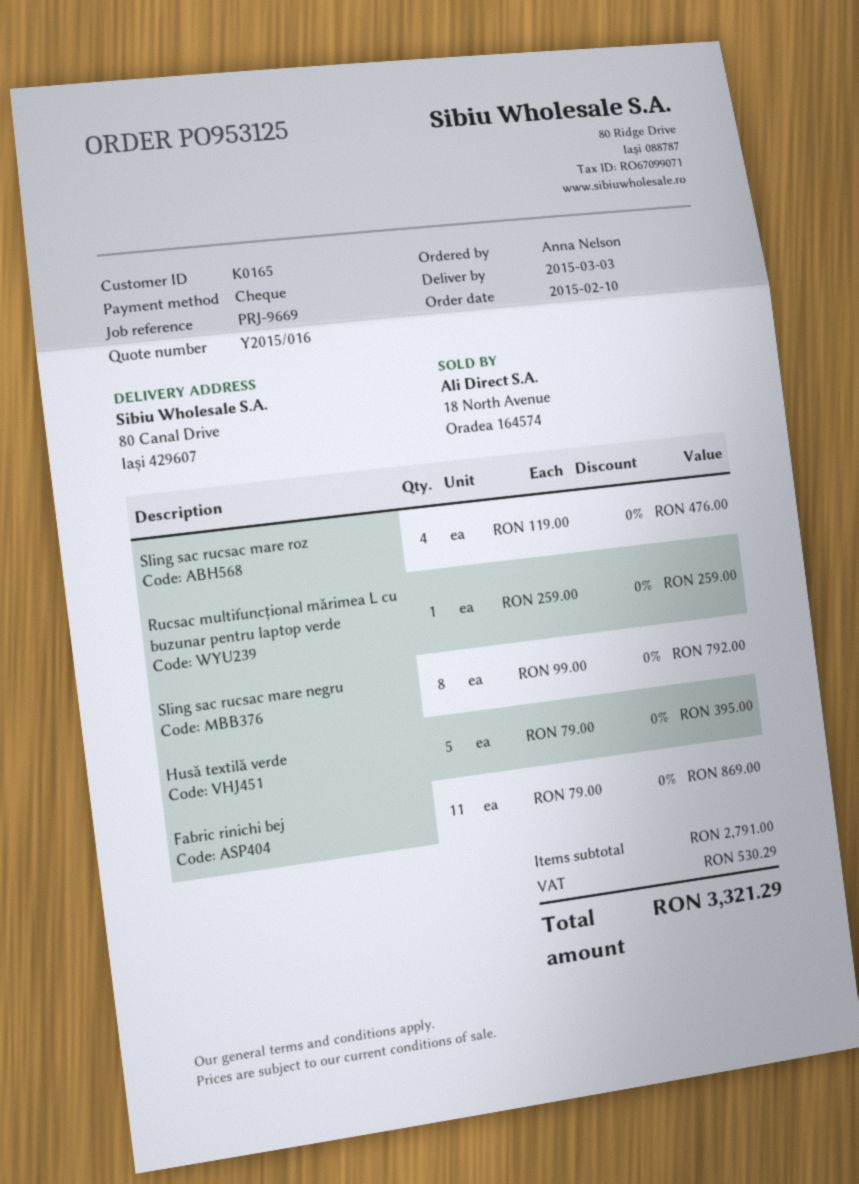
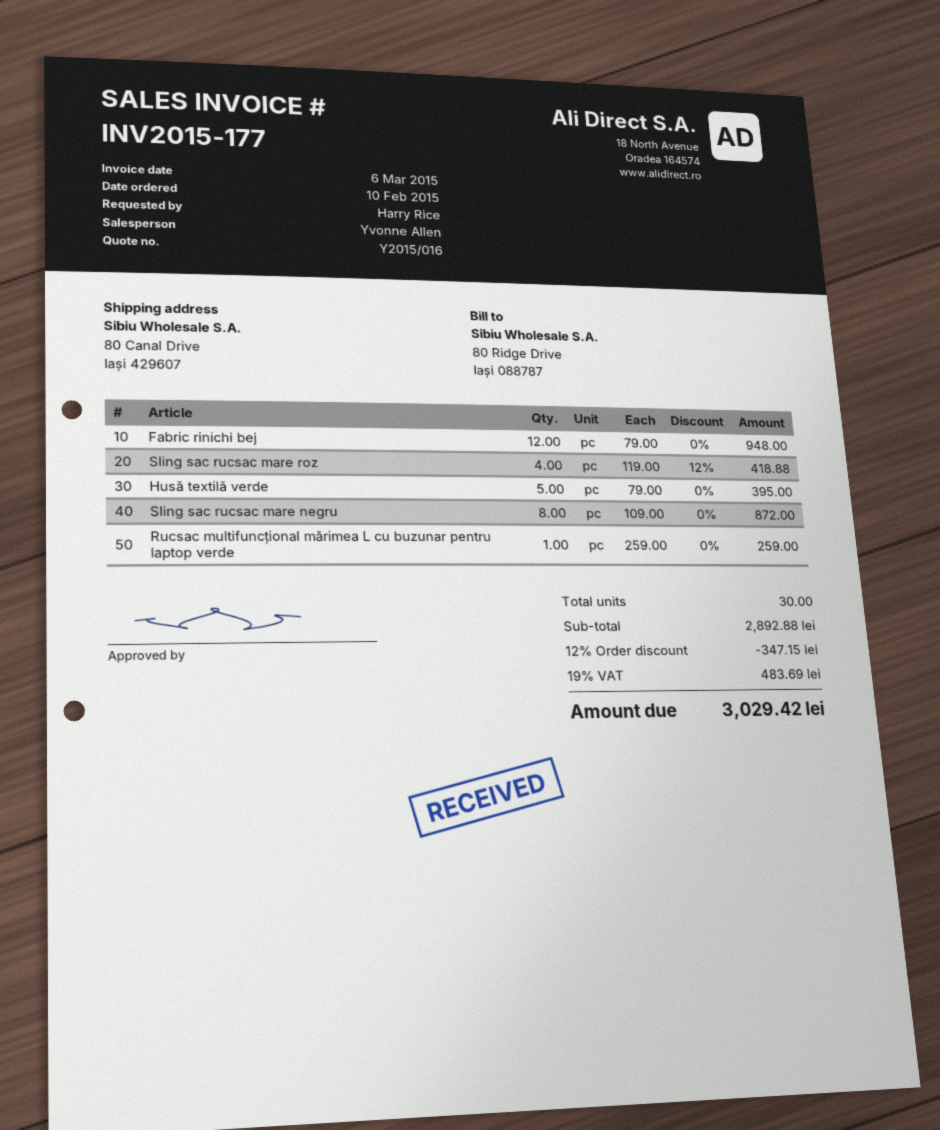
ordered by: Anna Nelson -> Harry Rice
Sling sac rucsac mare roz: 4 x 119.00 = 476.00 -> 4 x 119.00 - 12% = 418.88
Sling sac rucsac mare negru: 8 x 99.00 = 792.00 -> 8 x 109.00 = 872.00
Fabric rinichi bej: 11 x 79.00 = 869.00 -> 12 x 79.00 = 948.00
subtotal: 2791.00 -> 2892.88
discount: none -> 12% = 347.15
tax: 530.29 -> 483.69
total: 3321.29 -> 3029.42

